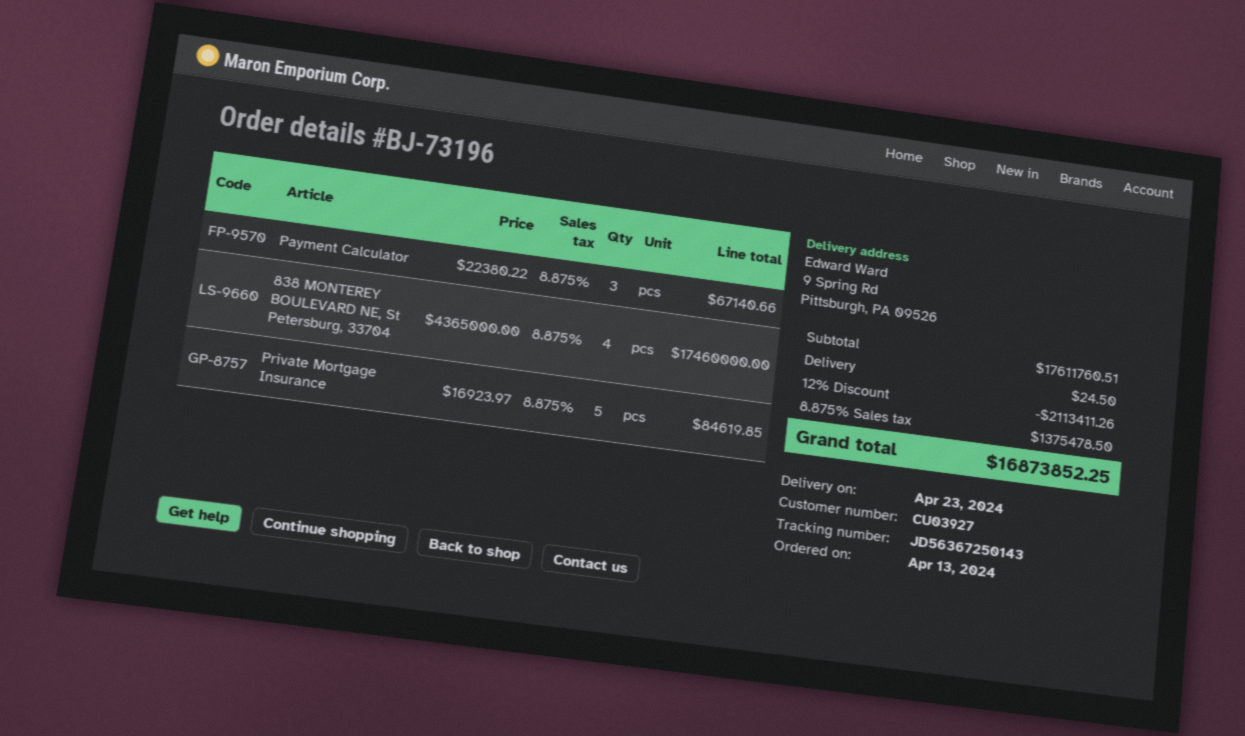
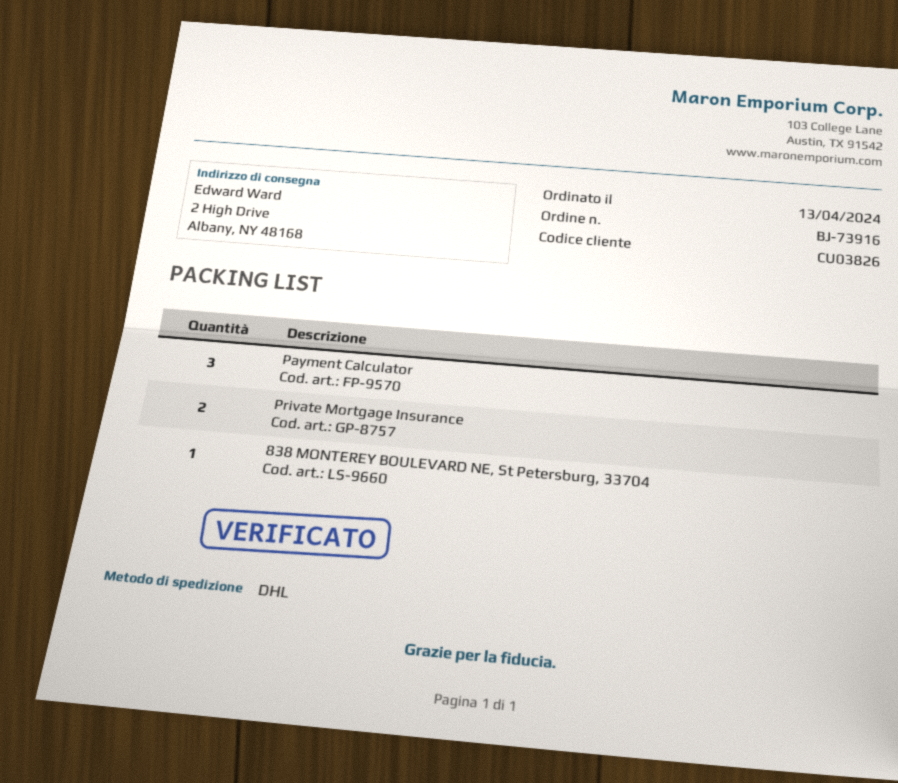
order number: BJ-73196 -> BJ-73916
customer number: CU03927 -> CU03826
ship to: 9 Spring Rd, Pittsburgh, PA 09526 -> 2 High Drive, Albany, NY 48168
838 MONTEREY BOULEVARD NE, St Petersburg, 33704: 4 -> 1
Private Mortgage Insurance: 5 -> 2

